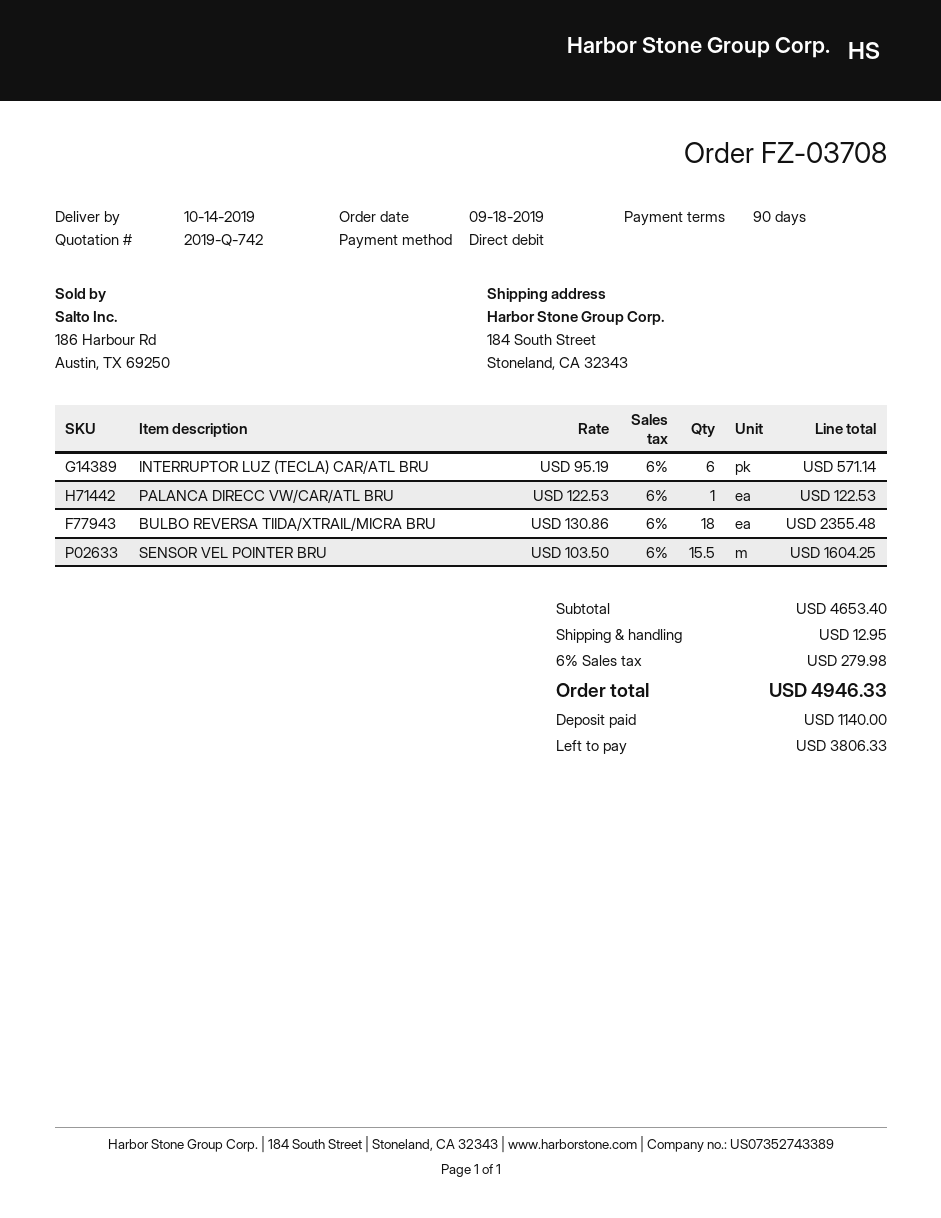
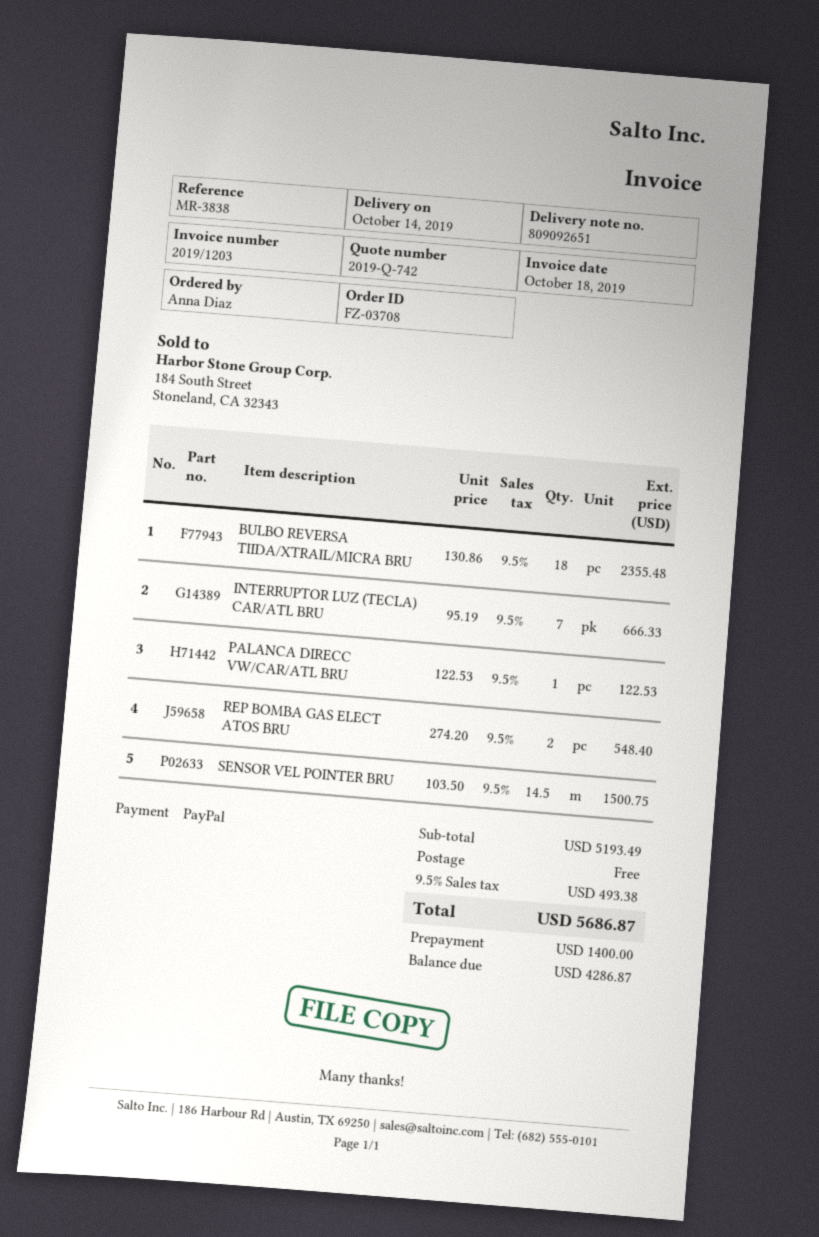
payment method: direct debit -> PayPal
INTERRUPTOR LUZ (TECLA) CAR/ATL BRU: 6 x 95.19 = 571.14 -> 7 x 95.19 = 666.33
SENSOR VEL POINTER BRU: 15.5 x 103.50 = 1604.25 -> 14.5 x 103.50 = 1500.75
REP BOMBA GAS ELECT ATOS BRU: none -> 2 x 274.20 = 548.40
subtotal: 4653.40 -> 5193.49
shipping: 12.95 -> 0.00
tax: 6% = 279.98 -> 9.5% = 493.38
total: 4946.33 -> 5686.87
deposit: 1140.00 -> 1400.00
balance: 3806.33 -> 4286.87

